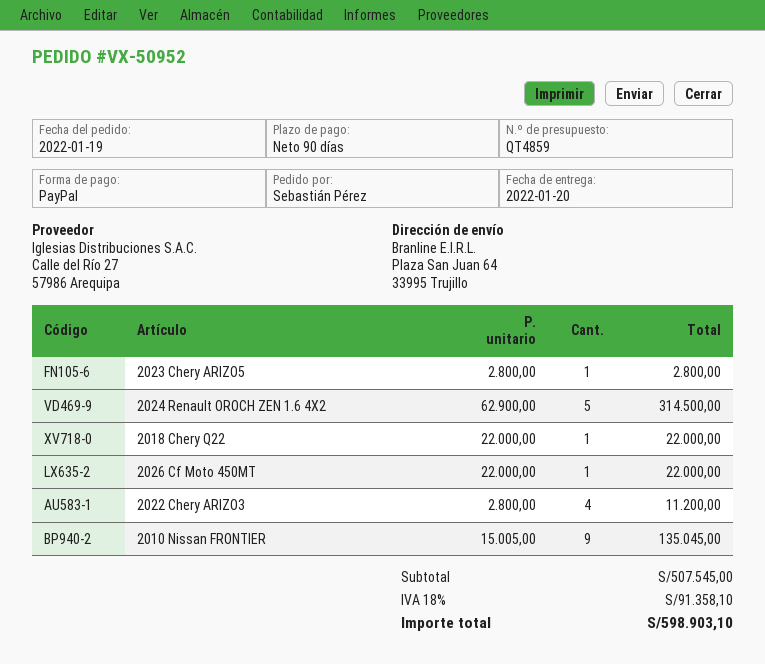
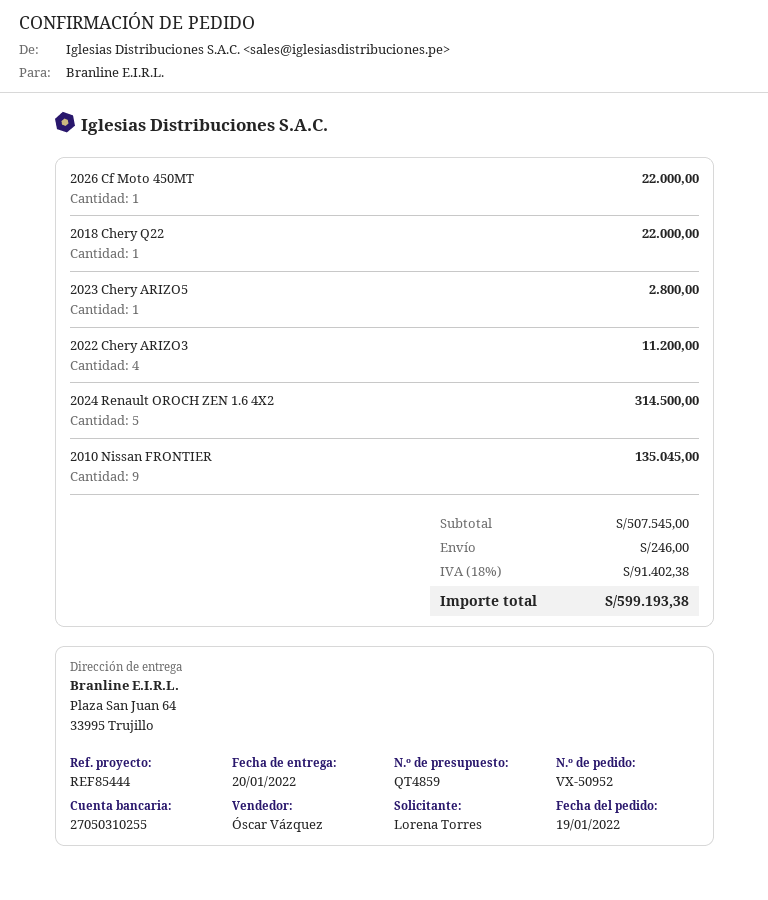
ordered by: Sebastián Pérez -> Lorena Torres
shipping: none -> 246.00
tax: 18% = 91358.10 -> 18% = 91402.38
total: 598903.10 -> 599193.38

